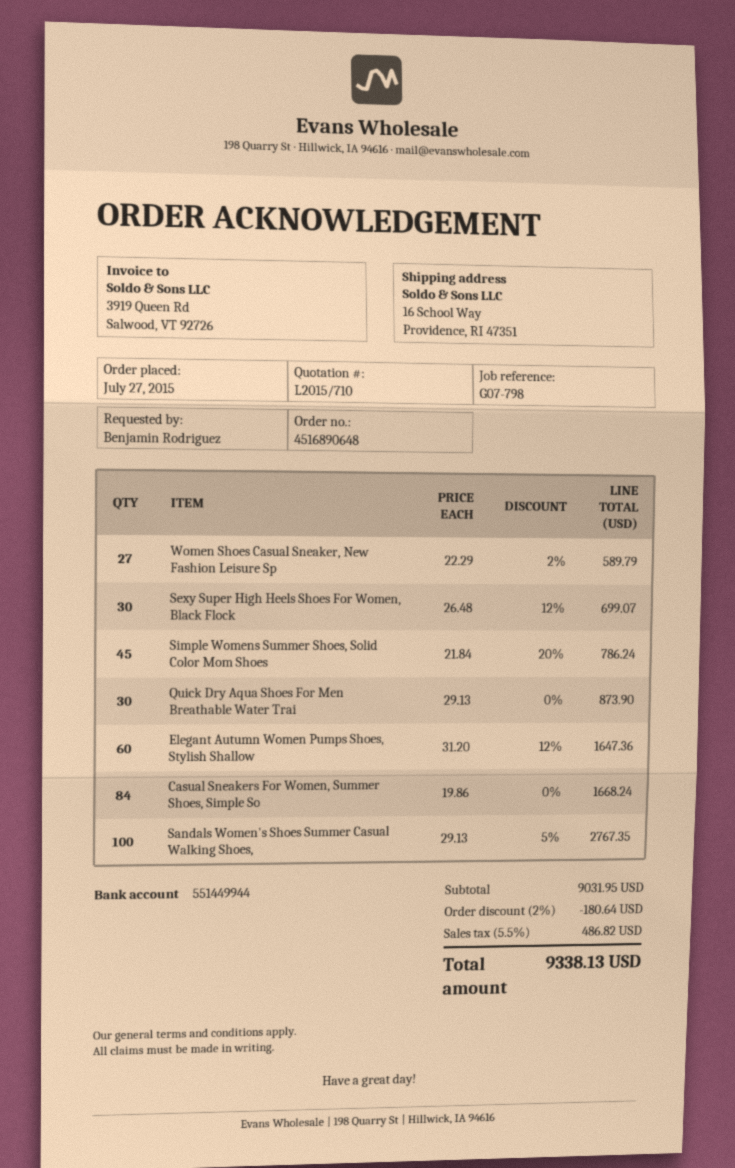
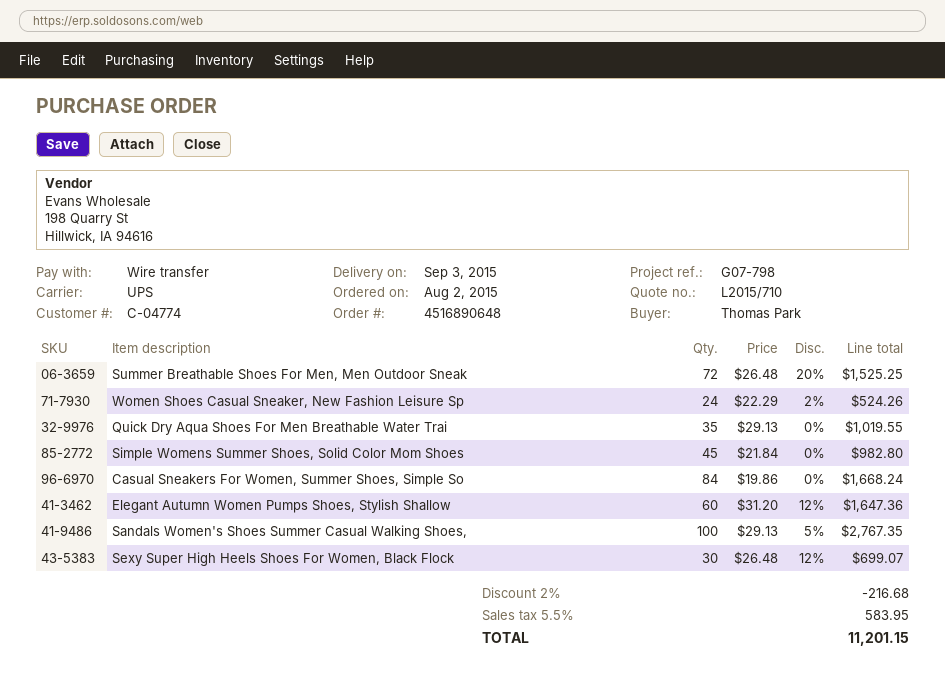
order date: 2015-07-27 -> 2015-08-02
ordered by: Benjamin Rodriguez -> Thomas Park
Women Shoes Casual Sneaker, New Fashion Leisure Sp: 27 x 22.29 - 2% = 589.79 -> 24 x 22.29 - 2% = 524.26
Simple Womens Summer Shoes, Solid Color Mom Shoes: 45 x 21.84 - 20% = 786.24 -> 45 x 21.84 = 982.80
Quick Dry Aqua Shoes For Men Breathable Water Trai: 30 x 29.13 = 873.90 -> 35 x 29.13 = 1019.55
Summer Breathable Shoes For Men, Men Outdoor Sneak: none -> 72 x 26.48 - 20% = 1525.25
discount: 2% = 180.64 -> 2% = 216.68
tax: 5.5% = 486.82 -> 5.5% = 583.95
total: 9338.13 -> 11201.15

